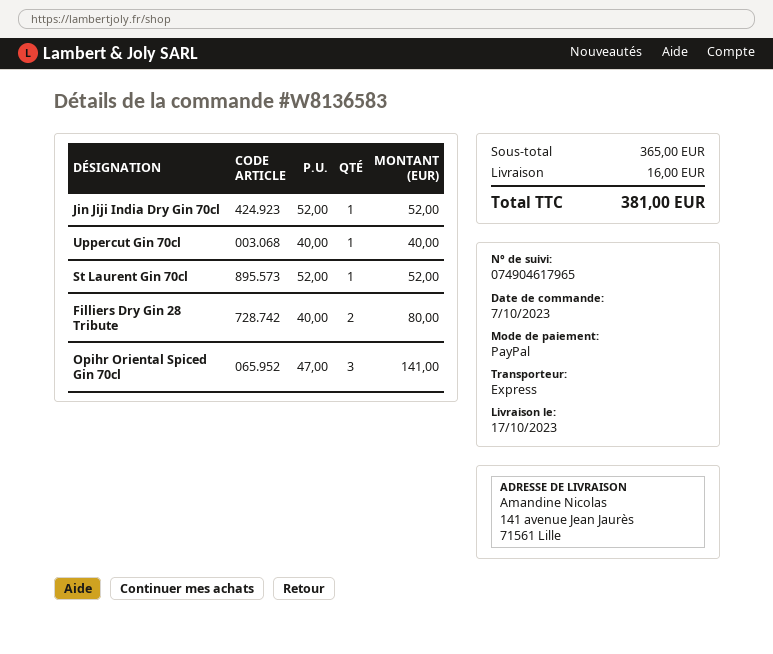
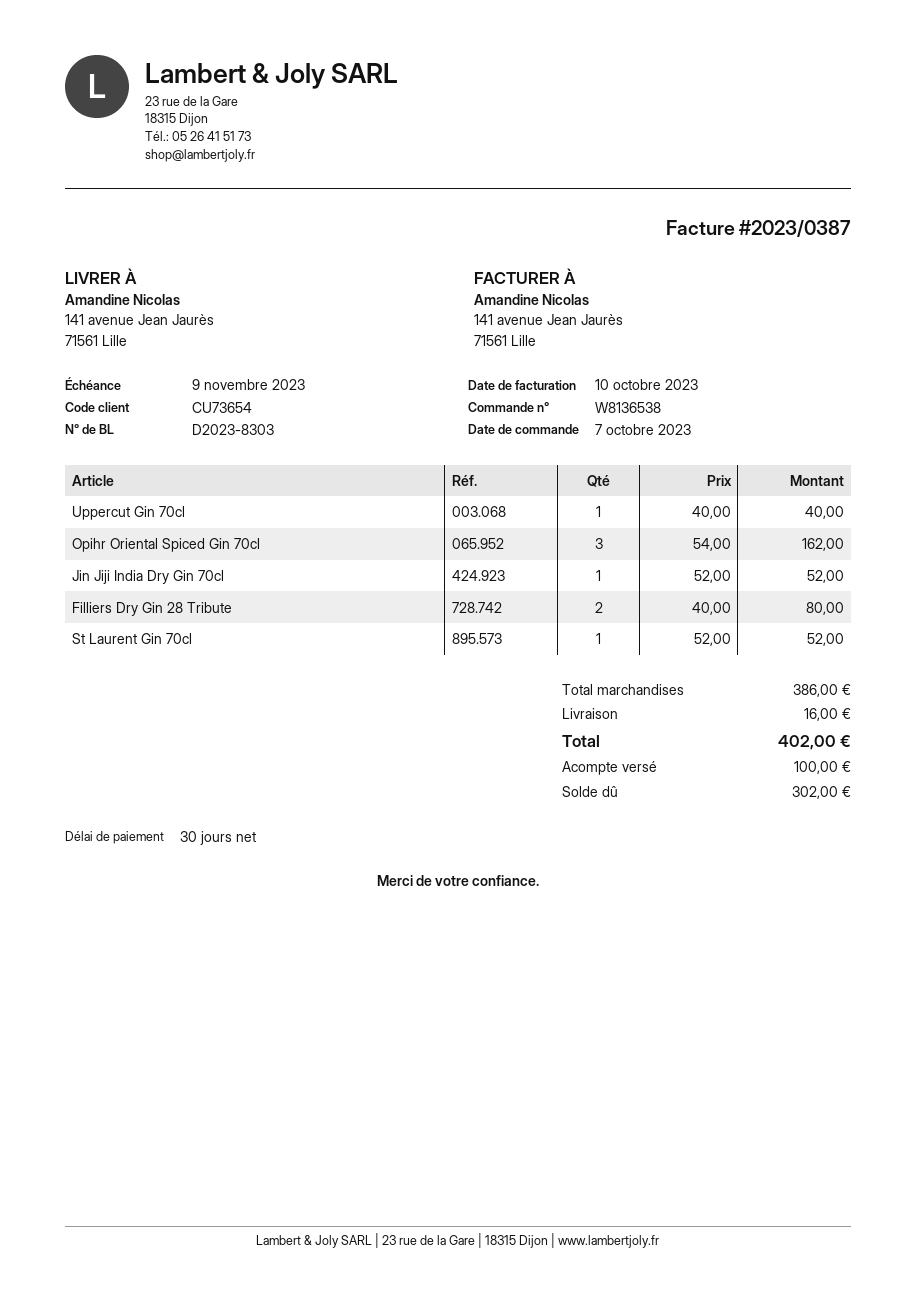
order number: W8136583 -> W8136538
Opihr Oriental Spiced Gin 70cl: 3 x 47.00 = 141.00 -> 3 x 54.00 = 162.00
subtotal: 365.00 -> 386.00
total: 381.00 -> 402.00

